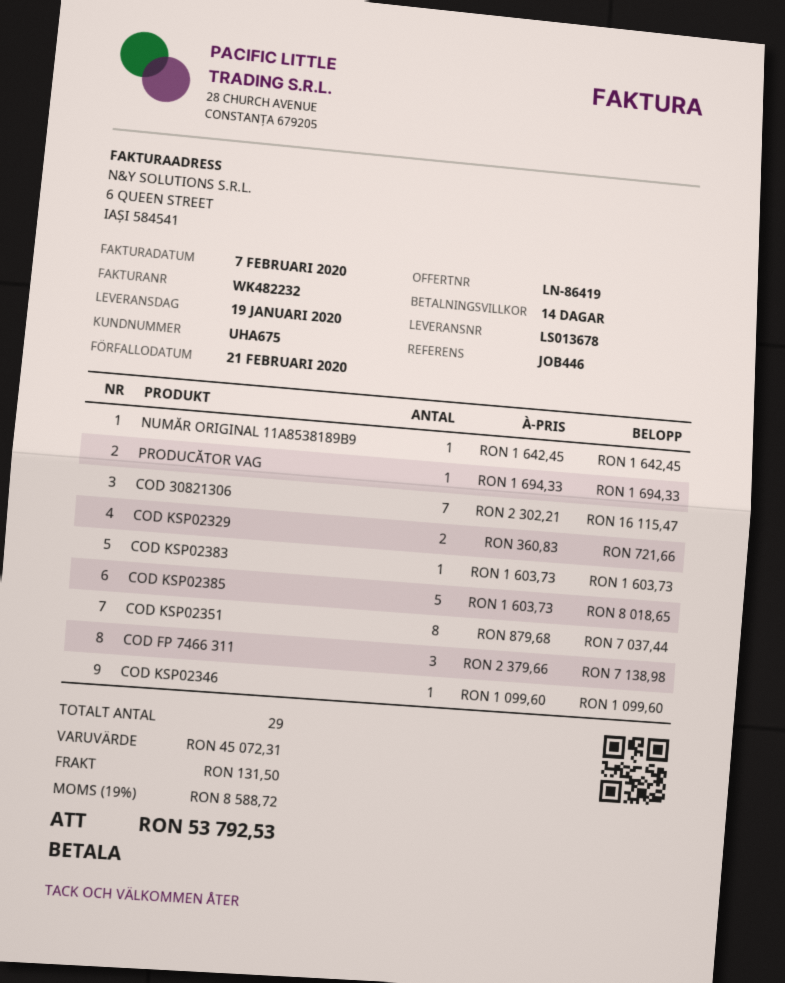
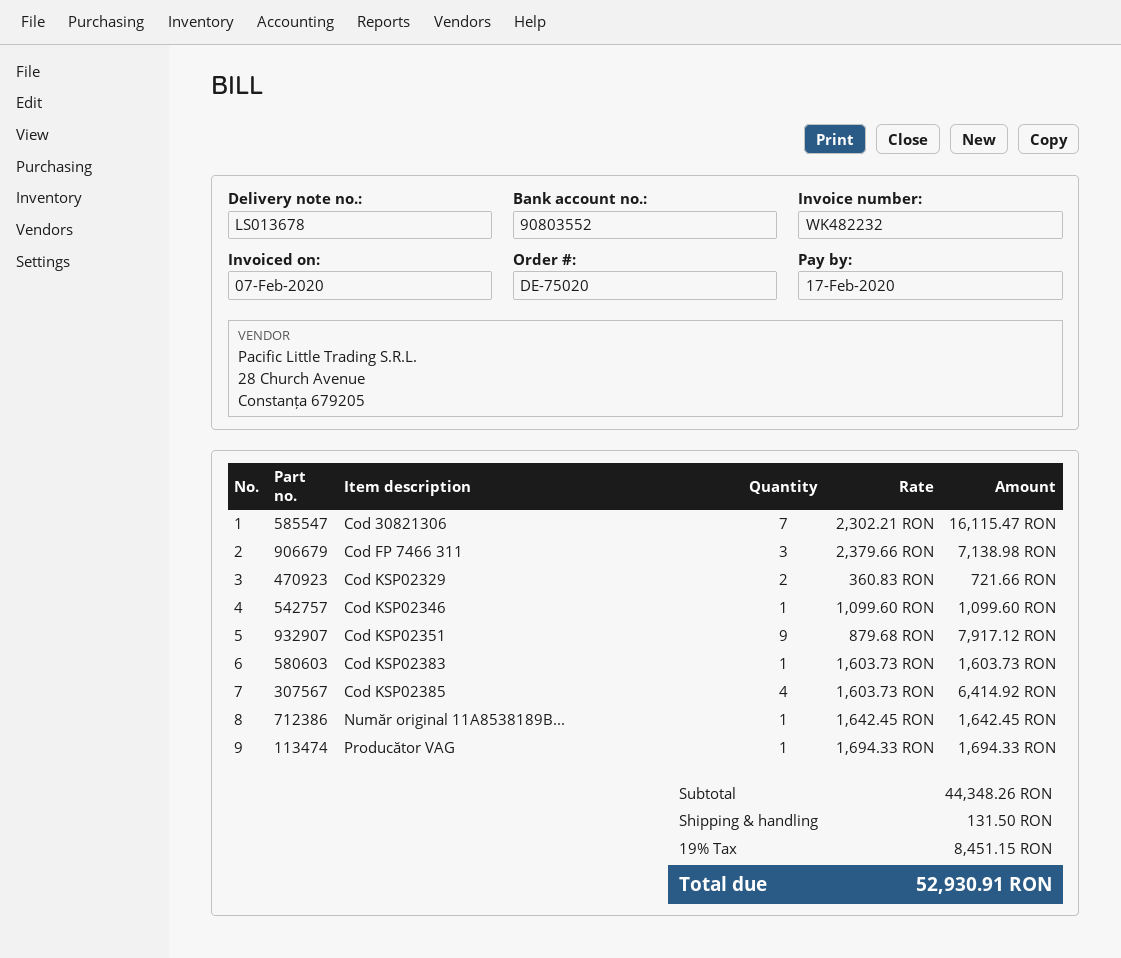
due date: 2020-02-21 -> 2020-02-17
COD KSP02385: 5 x 1603.73 = 8018.65 -> 4 x 1603.73 = 6414.92
COD KSP02351: 8 x 879.68 = 7037.44 -> 9 x 879.68 = 7917.12
subtotal: 45072.31 -> 44348.26
tax: 19% = 8588.72 -> 19% = 8451.15
total: 53792.53 -> 52930.91

